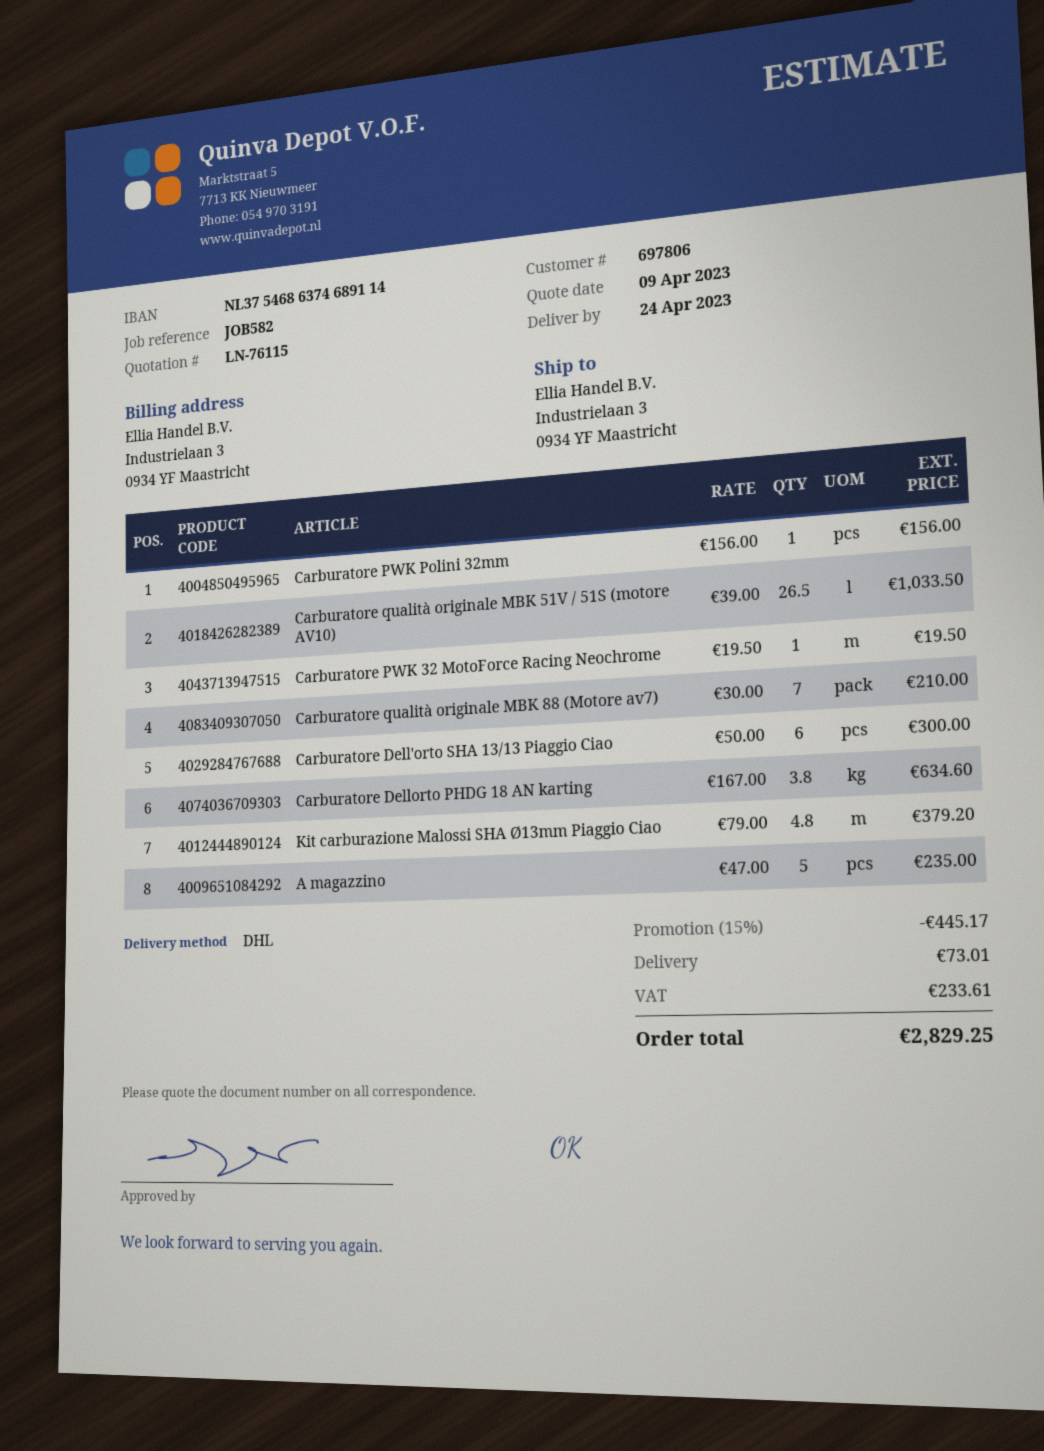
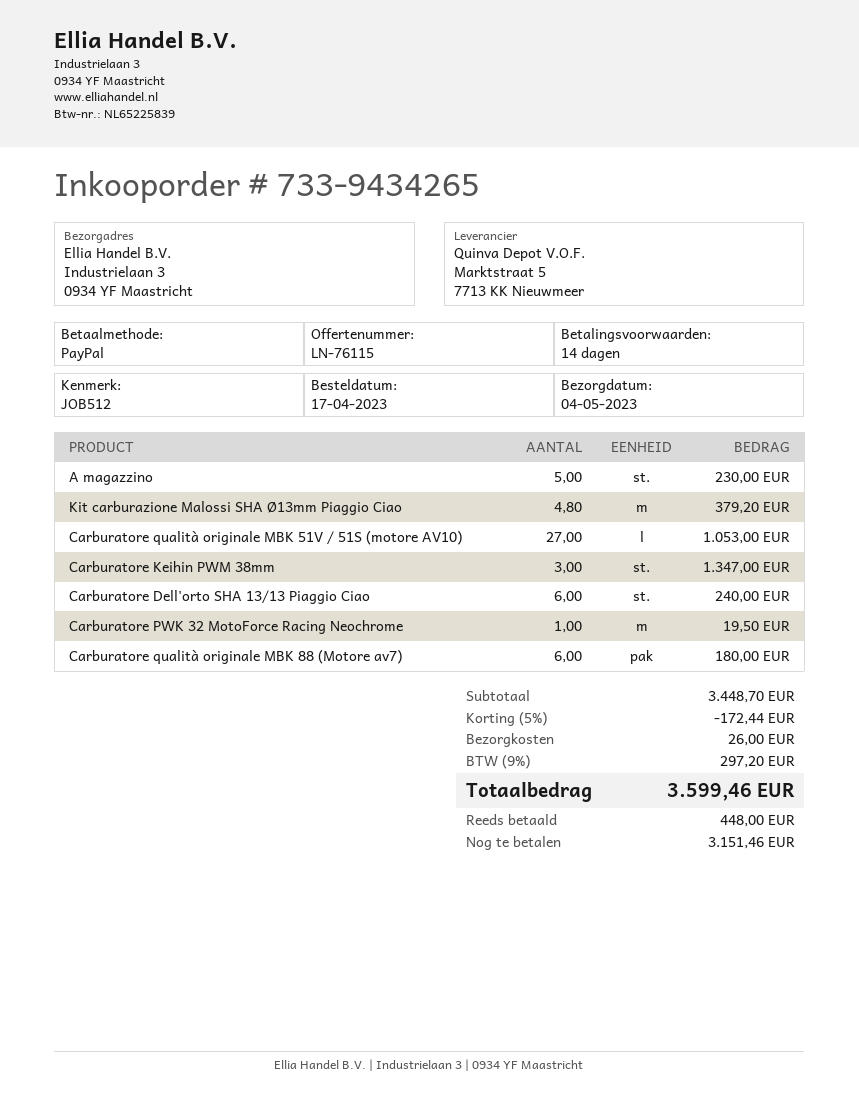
delivery date: 2023-04-24 -> 2023-05-04
reference: JOB582 -> JOB512
Carburatore PWK Polini 32mm: 1 for 156.00 -> none
Carburatore qualità originale MBK 51V / 51S (motore AV10): 26.5 for 1033.50 -> 27 for 1053.00
Carburatore qualità originale MBK 88 (Motore av7): 7 for 210.00 -> 6 for 180.00
Carburatore Dell'orto SHA 13/13 Piaggio Ciao: 6 for 300.00 -> 6 for 240.00
Carburatore Dellorto PHDG 18 AN karting: 3.8 for 634.60 -> none
A magazzino: 5 for 235.00 -> 5 for 230.00
Carburatore Keihin PWM 38mm: none -> 3 for 1347.00
discount: 15% = 445.17 -> 5% = 172.44
shipping: 73.01 -> 26.00
tax: 233.61 -> 297.20
total: 2829.25 -> 3599.46

